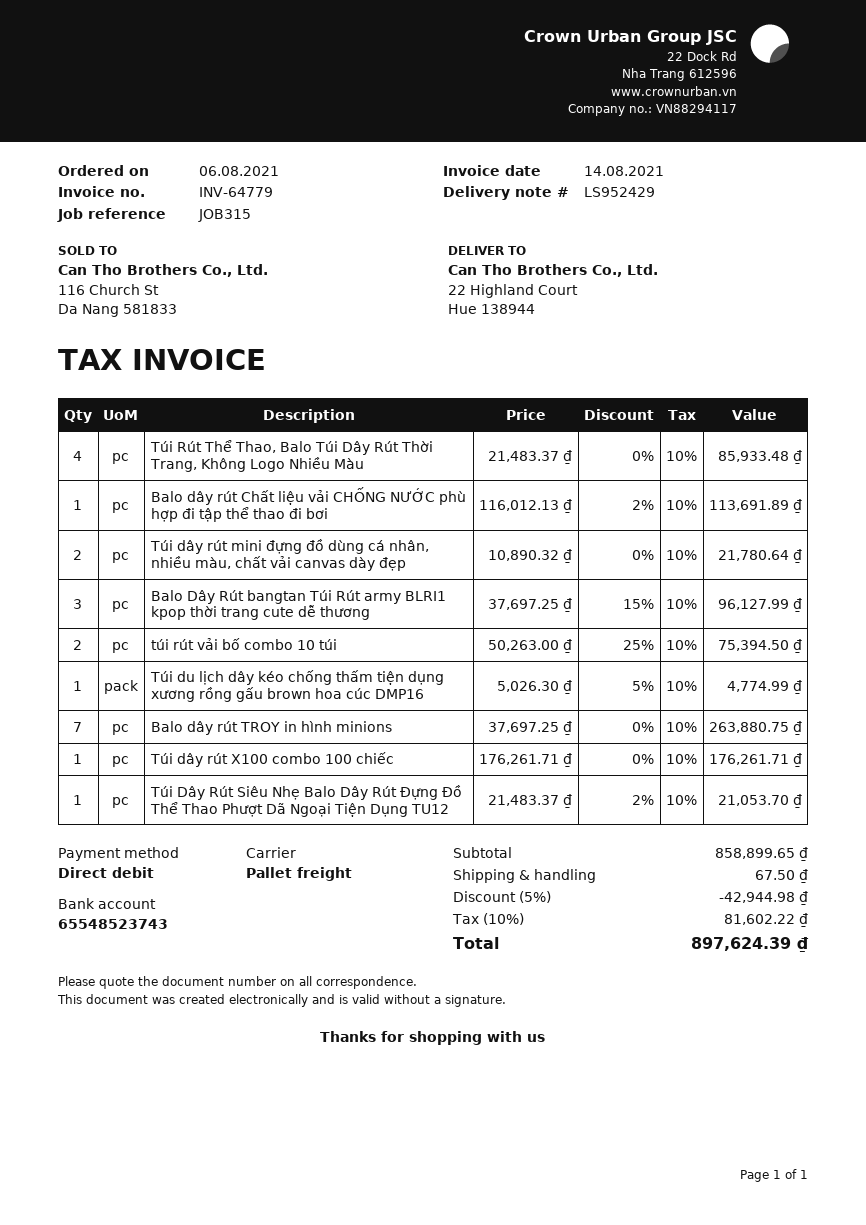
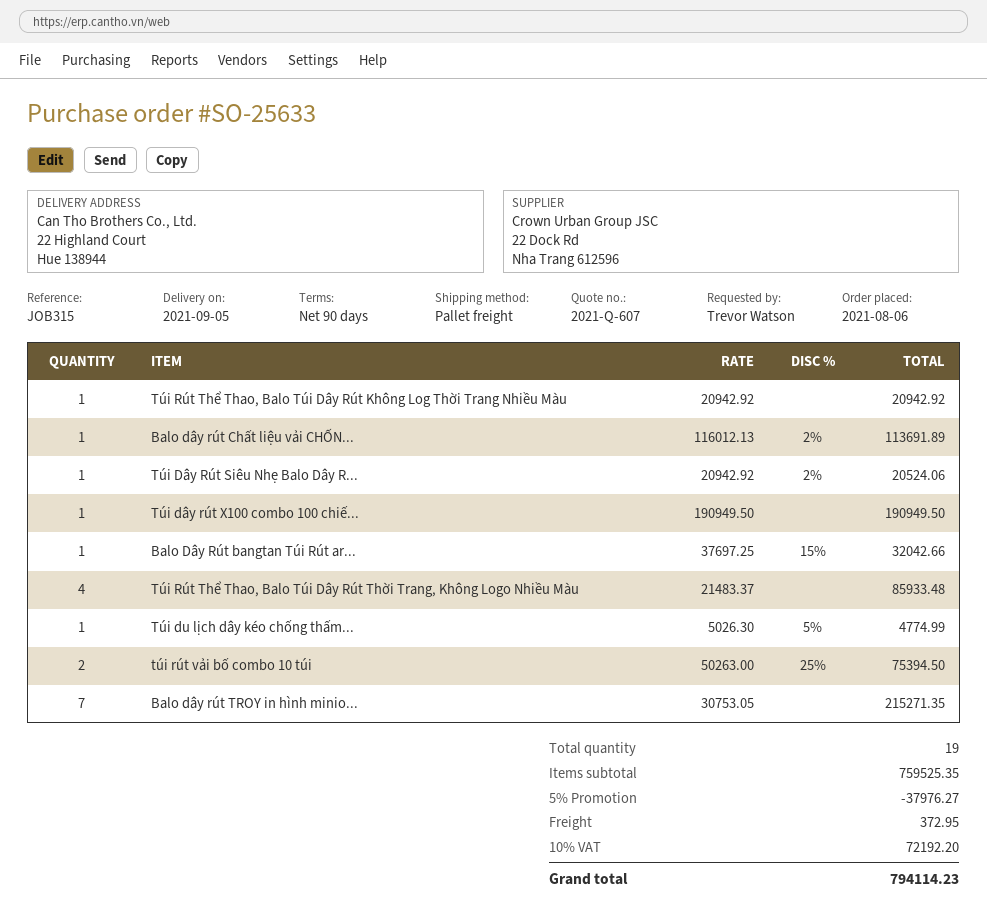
Túi dây rút mini đựng đồ dùng cá nhân, nhiều màu, chất vải canvas dày đẹp: 2 x 10890.32 = 21780.64 -> none
Balo Dây Rút bangtan Túi Rút army BLRI1 kpop thời trang cute dễ thương: 3 x 37697.25 - 15% = 96127.99 -> 1 x 37697.25 - 15% = 32042.66
Balo dây rút TROY in hình minions: 7 x 37697.25 = 263880.75 -> 7 x 30753.05 = 215271.35
Túi dây rút X100 combo 100 chiếc: 1 x 176261.71 = 176261.71 -> 1 x 190949.50 = 190949.50
Túi Dây Rút Siêu Nhẹ Balo Dây Rút Đựng Đồ Thể Thao Phượt Dã Ngoại Tiện Dụng TU12: 1 x 21483.37 - 2% = 21053.70 -> 1 x 20942.92 - 2% = 20524.06
Túi Rút Thể Thao, Balo Túi Dây Rút Không Log Thời Trang Nhiều Màu: none -> 1 x 20942.92 = 20942.92
subtotal: 858899.65 -> 759525.35
discount: 5% = 42944.98 -> 5% = 37976.27
shipping: 67.50 -> 372.95
tax: 10% = 81602.22 -> 10% = 72192.20
total: 897624.39 -> 794114.23

